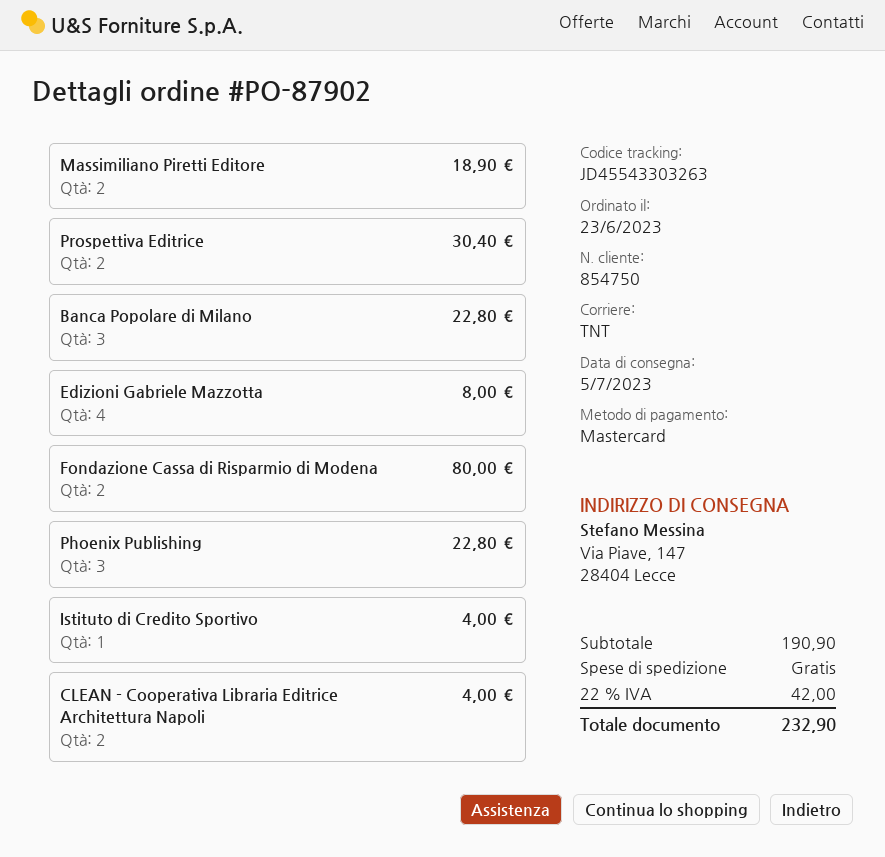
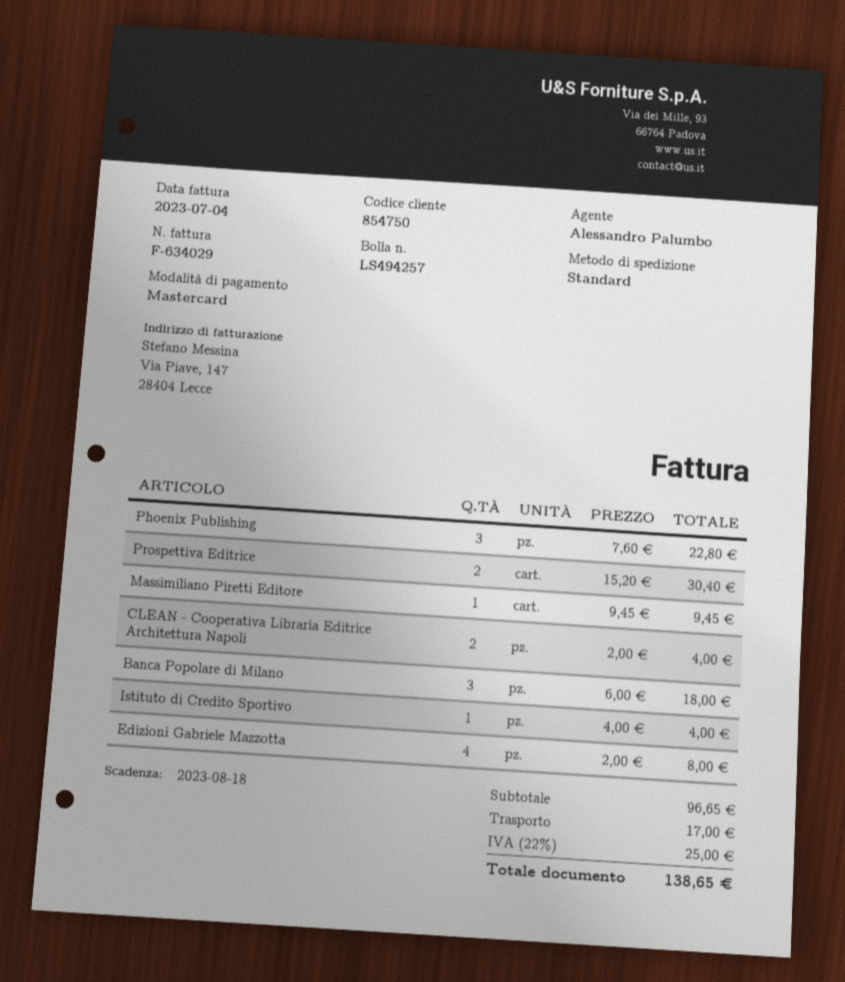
shipping method: TNT -> standard
Massimiliano Piretti Editore: 2 for 18.90 -> 1 for 9.45
Banca Popolare di Milano: 3 for 22.80 -> 3 for 18.00
Fondazione Cassa di Risparmio di Modena: 2 for 80.00 -> none
subtotal: 190.90 -> 96.65
shipping: 0.00 -> 17.00
tax: 22% = 42.00 -> 22% = 25.00
total: 232.90 -> 138.65

